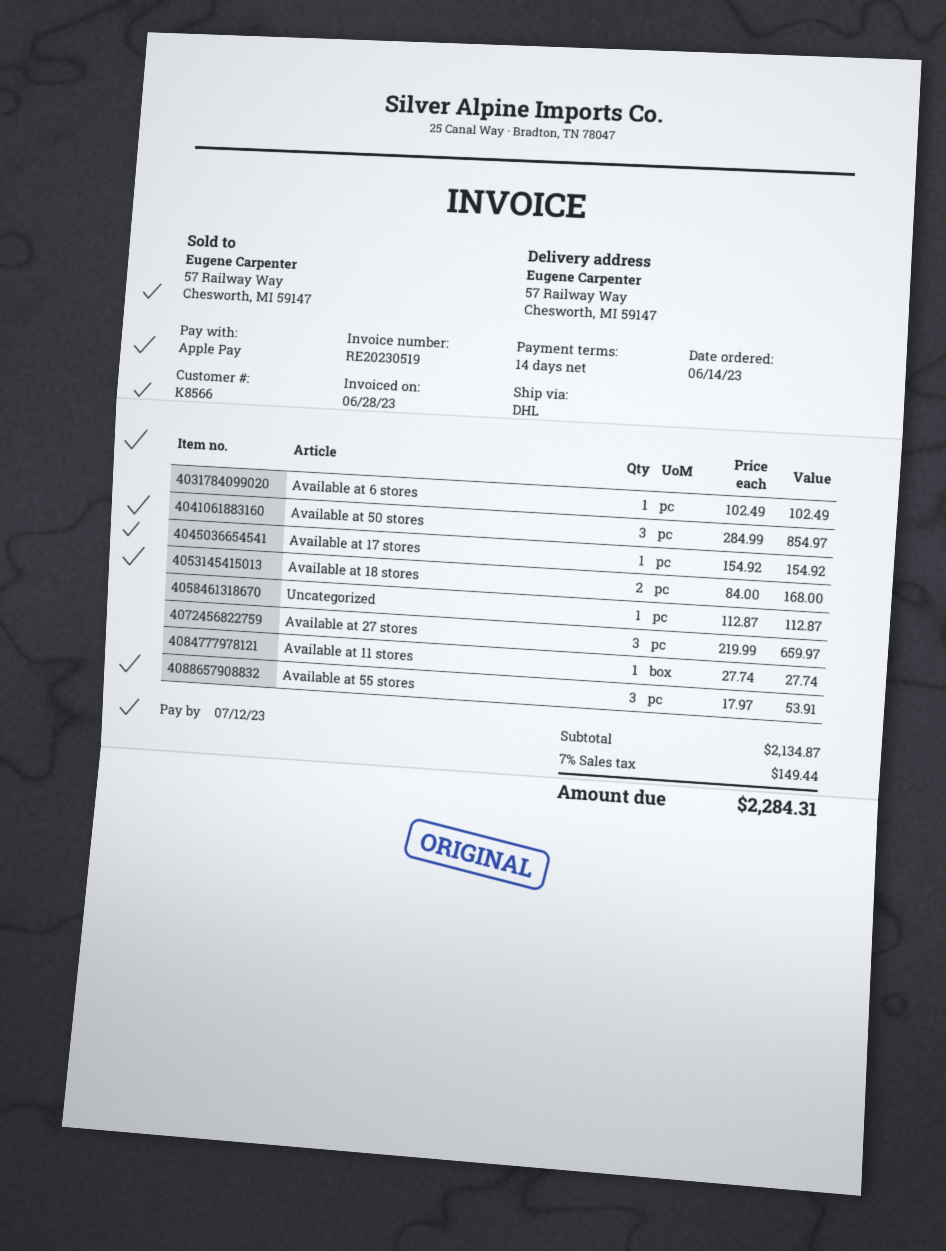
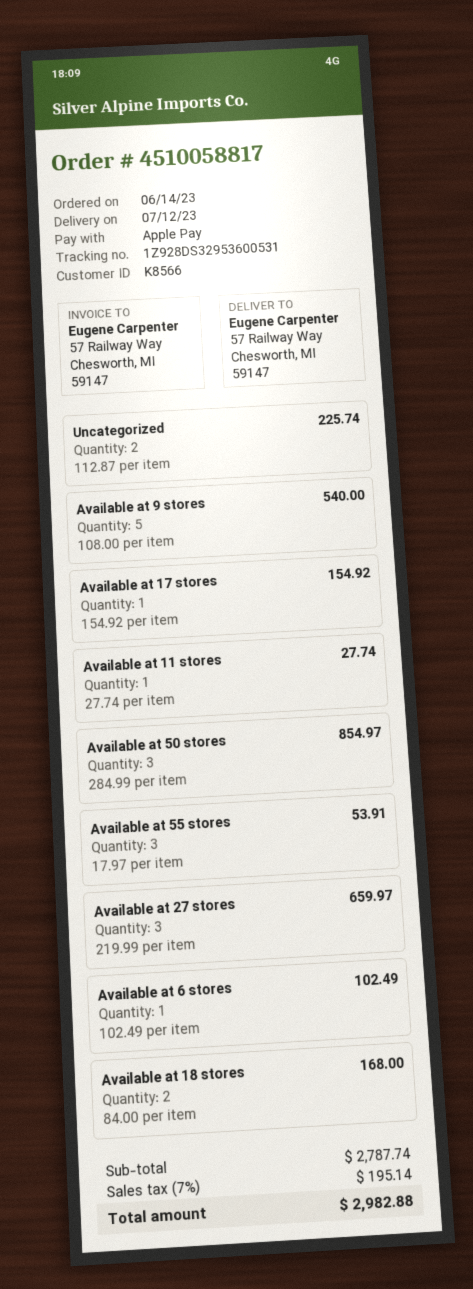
Uncategorized: 1 x 112.87 = 112.87 -> 2 x 112.87 = 225.74
Available at 9 stores: none -> 5 x 108.00 = 540.00
subtotal: 2134.87 -> 2787.74
tax: 7% = 149.44 -> 7% = 195.14
total: 2284.31 -> 2982.88

